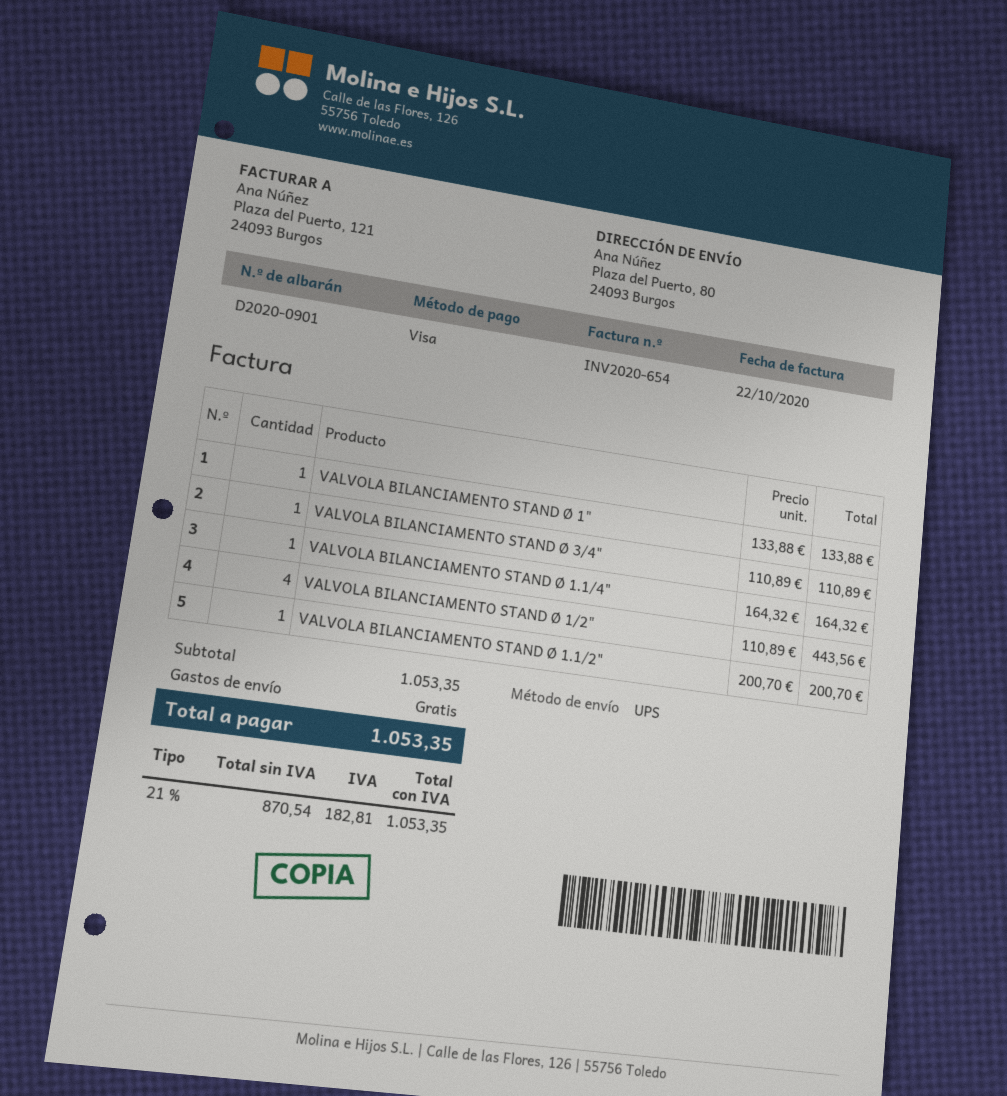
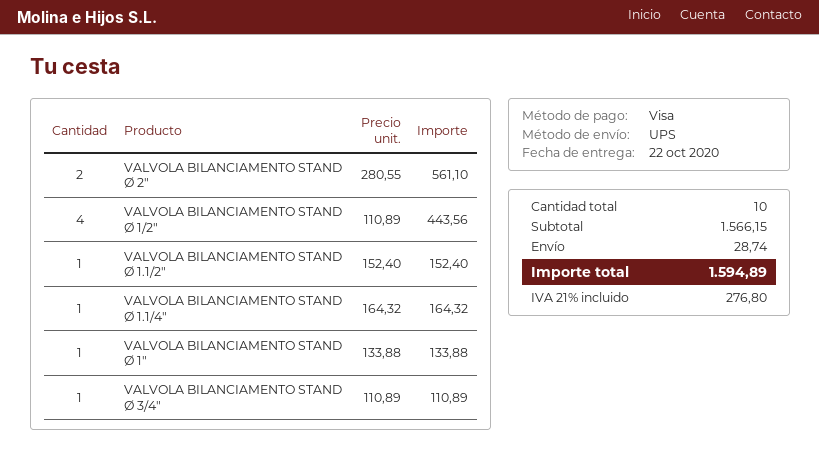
VALVOLA BILANCIAMENTO STAND Ø 1.1/2": 1 x 200.70 = 200.70 -> 1 x 152.40 = 152.40
VALVOLA BILANCIAMENTO STAND Ø 2": none -> 2 x 280.55 = 561.10
subtotal: 1053.35 -> 1566.15
shipping: 0.00 -> 28.74
tax: 21% = 182.81 -> 21% = 276.80
total: 1053.35 -> 1594.89

